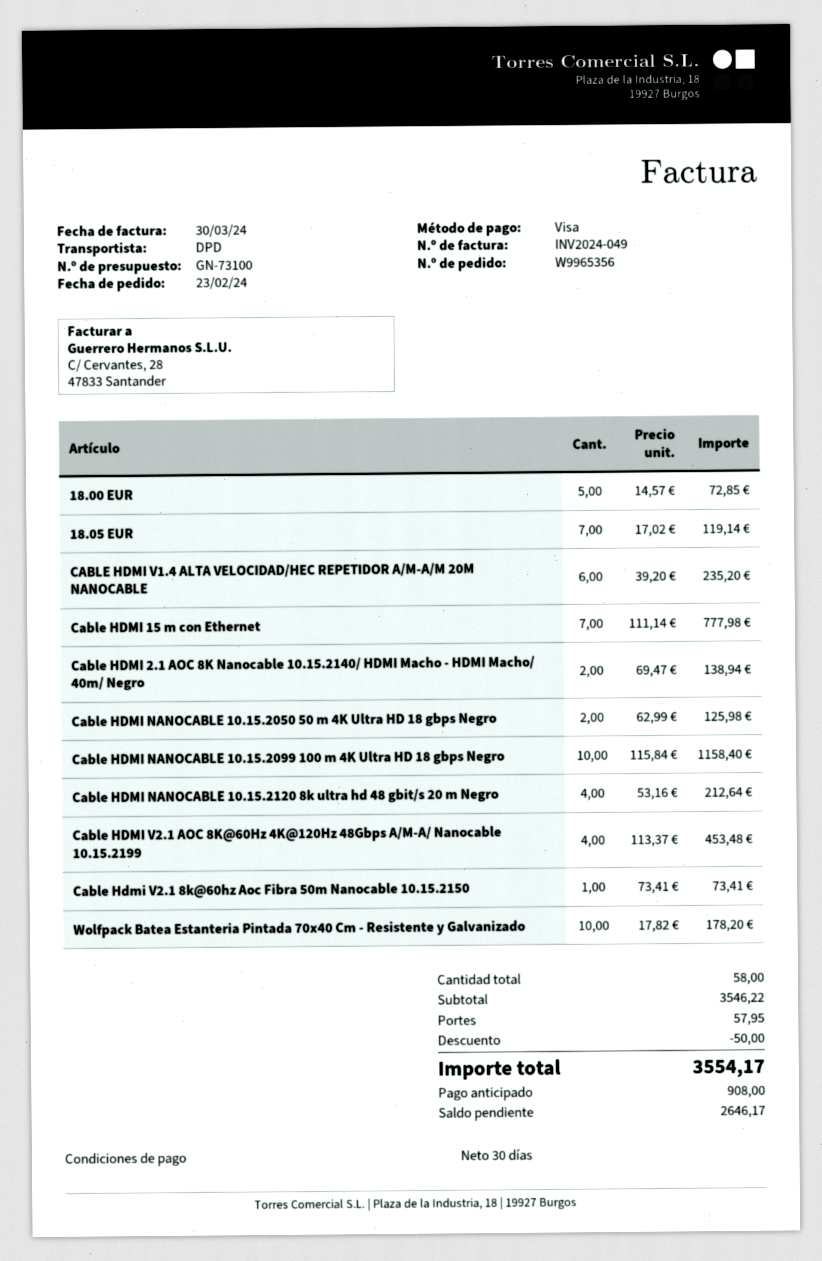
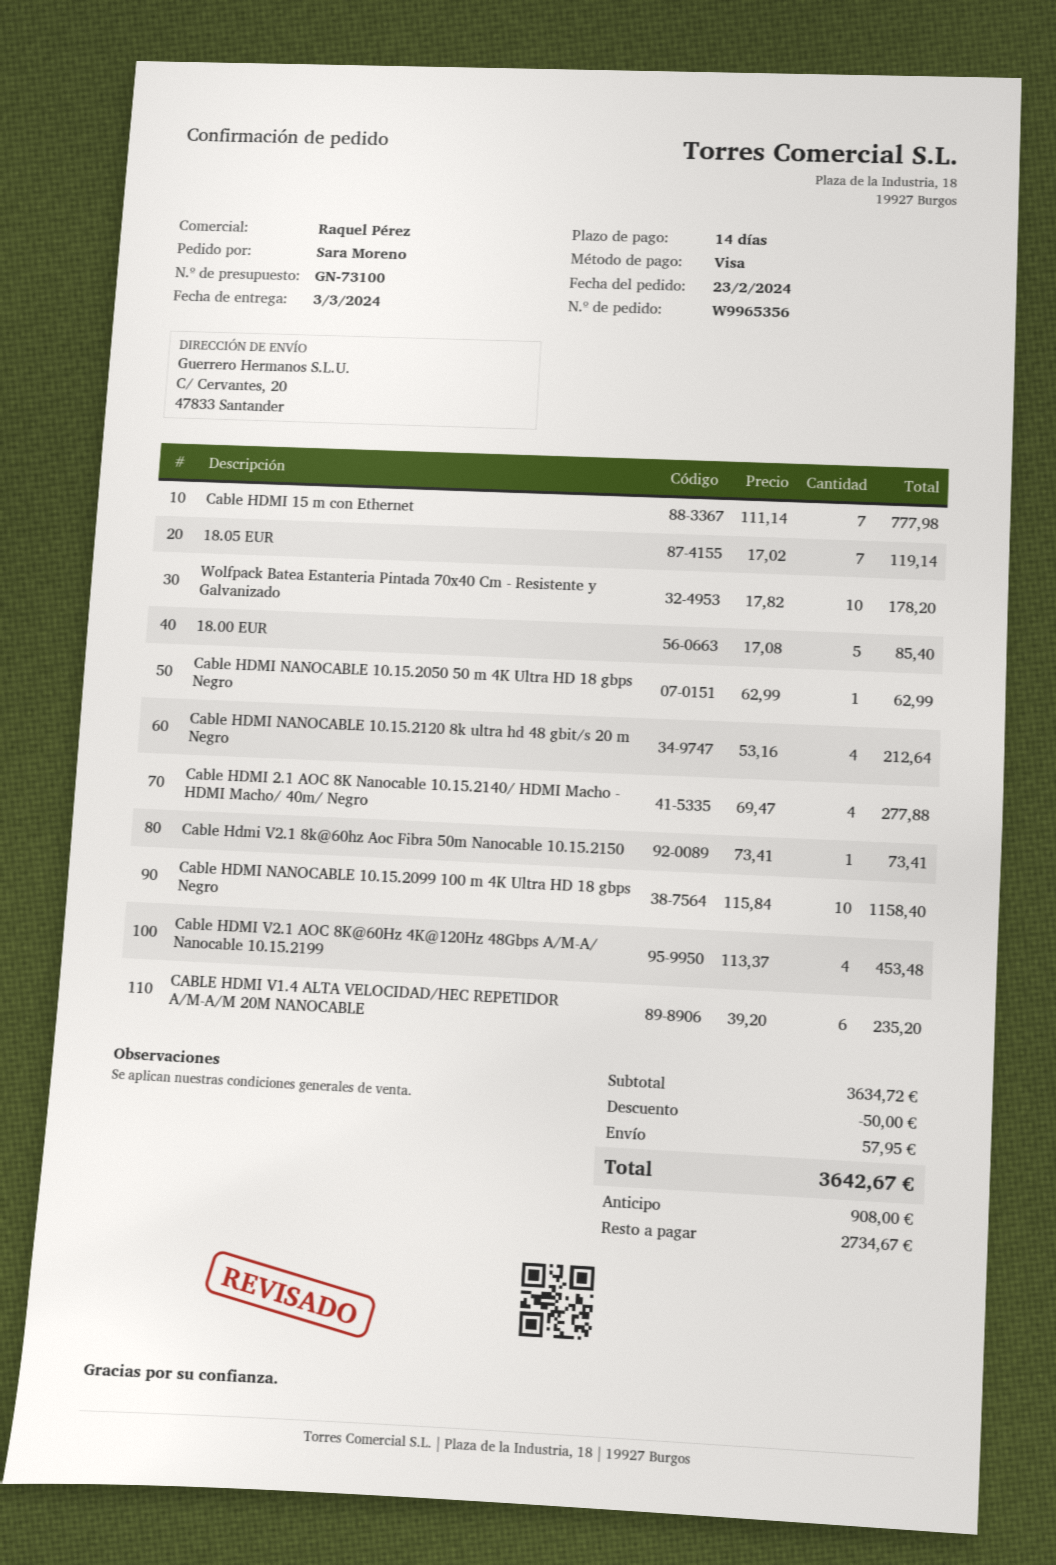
payment terms: 30 days -> 14 days
18.00 EUR: 5 x 14.57 = 72.85 -> 5 x 17.08 = 85.40
Cable HDMI 2.1 AOC 8K Nanocable 10.15.2140/ HDMI Macho - HDMI Macho/ 40m/ Negro: 2 x 69.47 = 138.94 -> 4 x 69.47 = 277.88
Cable HDMI NANOCABLE 10.15.2050 50 m 4K Ultra HD 18 gbps Negro: 2 x 62.99 = 125.98 -> 1 x 62.99 = 62.99
subtotal: 3546.22 -> 3634.72
total: 3554.17 -> 3642.67
balance: 2646.17 -> 2734.67

